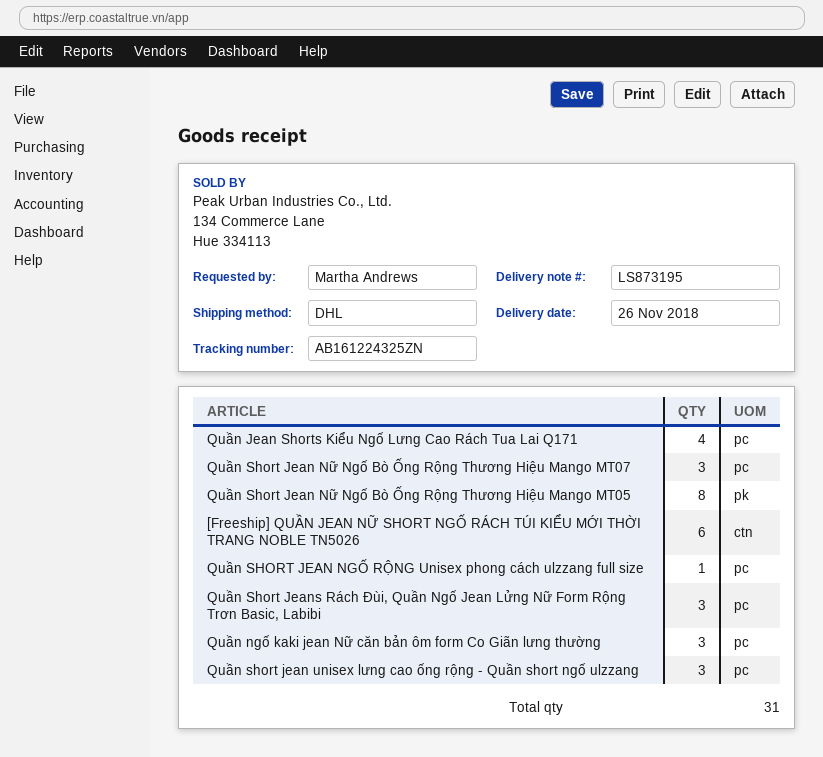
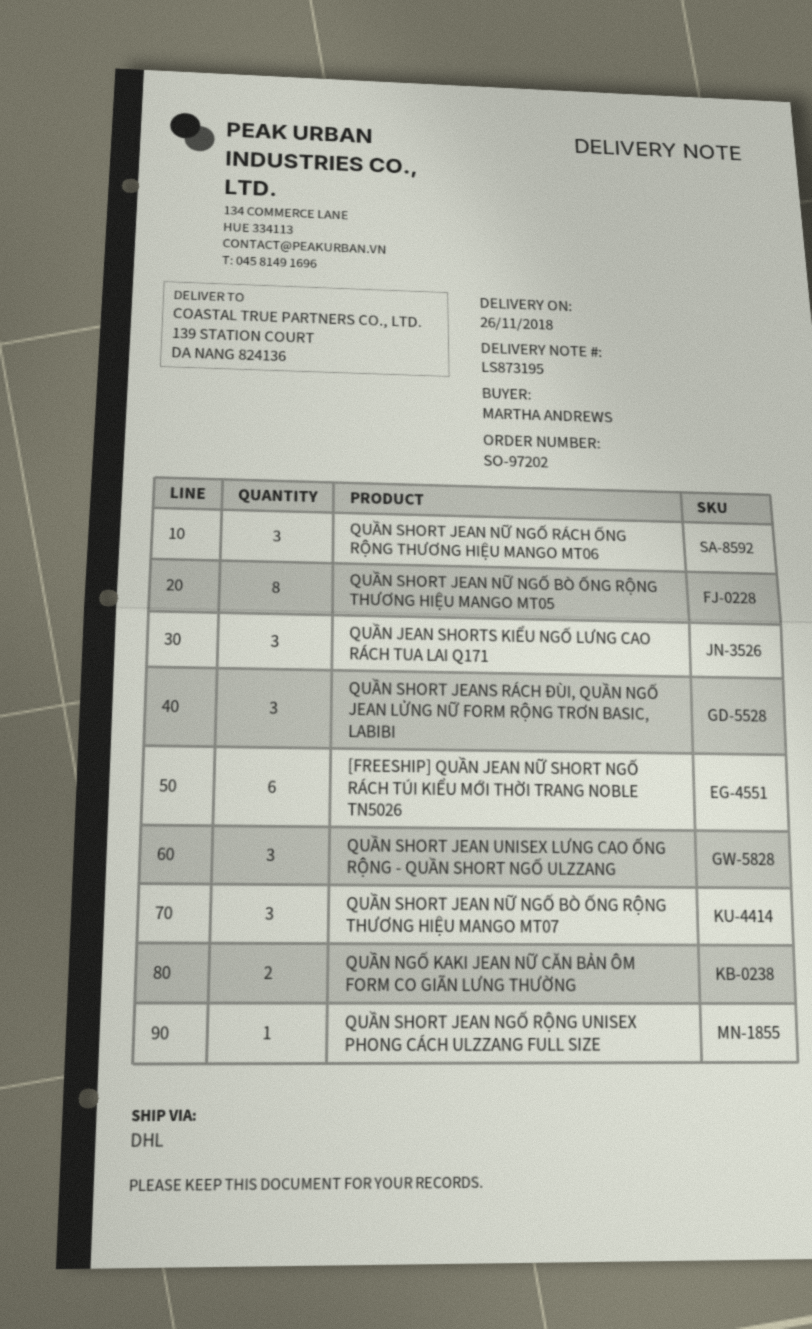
Quần Jean Shorts Kiểu Ngố Lưng Cao Rách Tua Lai Q171: 4 -> 3
Quần ngố kaki jean Nữ căn bản ôm form Co Giãn lưng thường: 3 -> 2
QUẦN SHORT JEAN NỮ NGỐ RÁCH ỐNG RỘNG THƯƠNG HIỆU MANGO MT06: none -> 3

